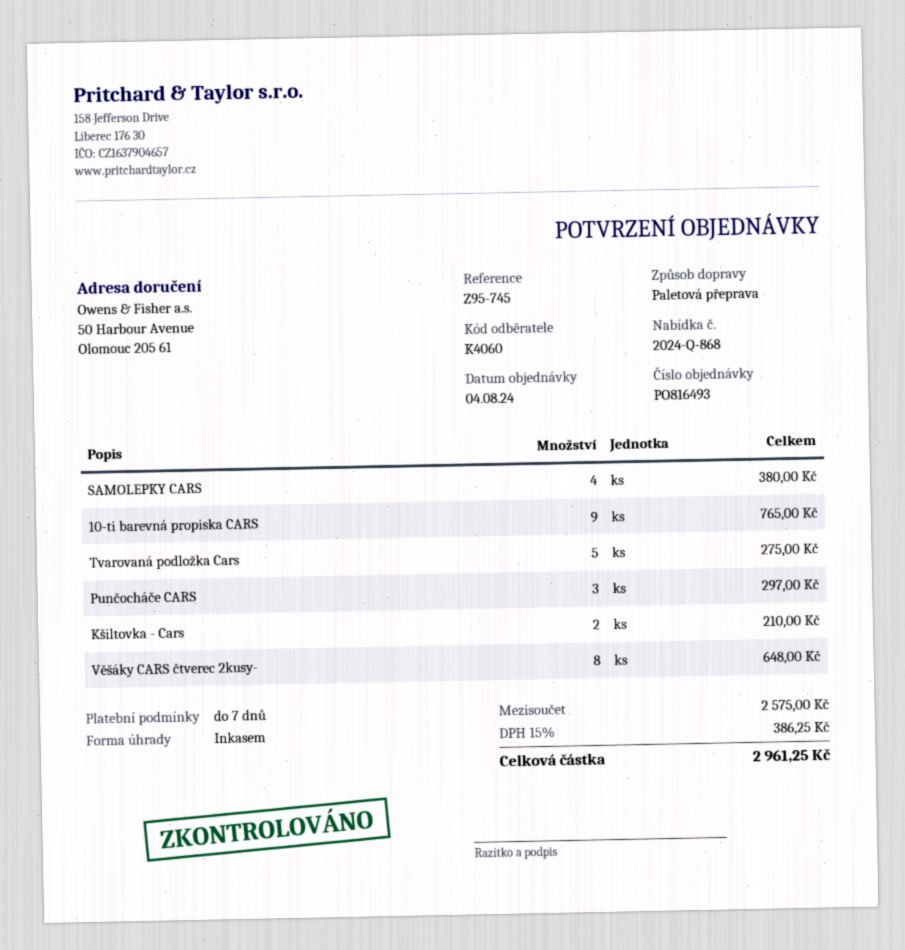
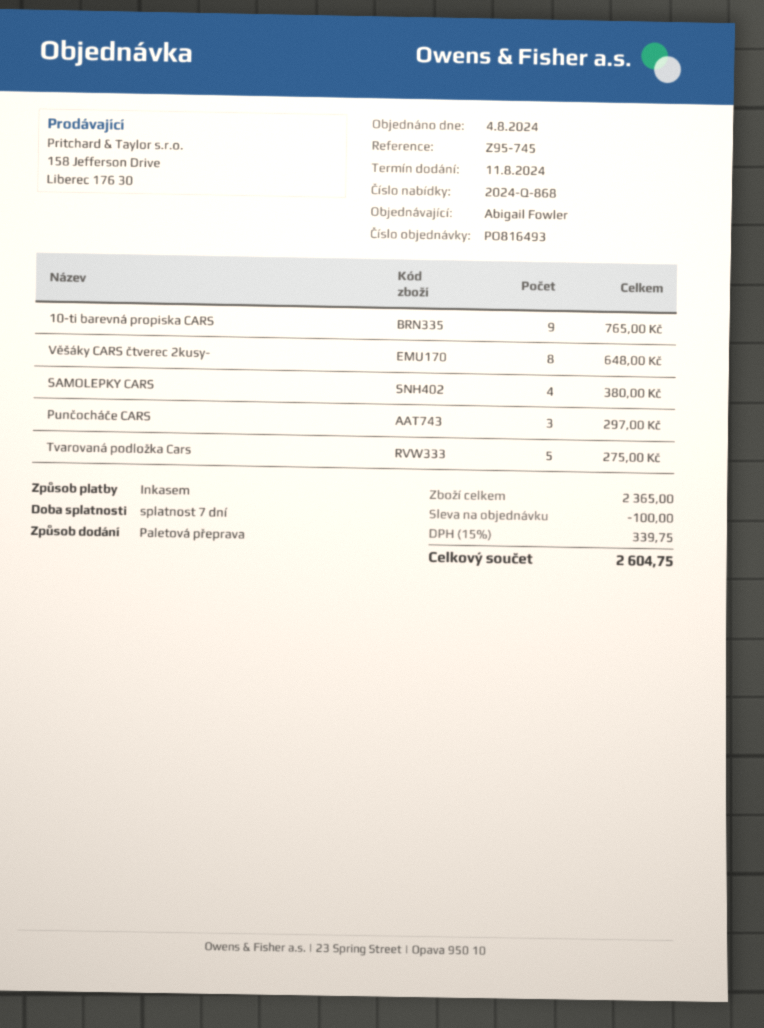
Kšiltovka - Cars: 2 for 210.00 -> none
subtotal: 2575.00 -> 2365.00
discount: none -> 100.00
tax: 15% = 386.25 -> 15% = 339.75
total: 2961.25 -> 2604.75

